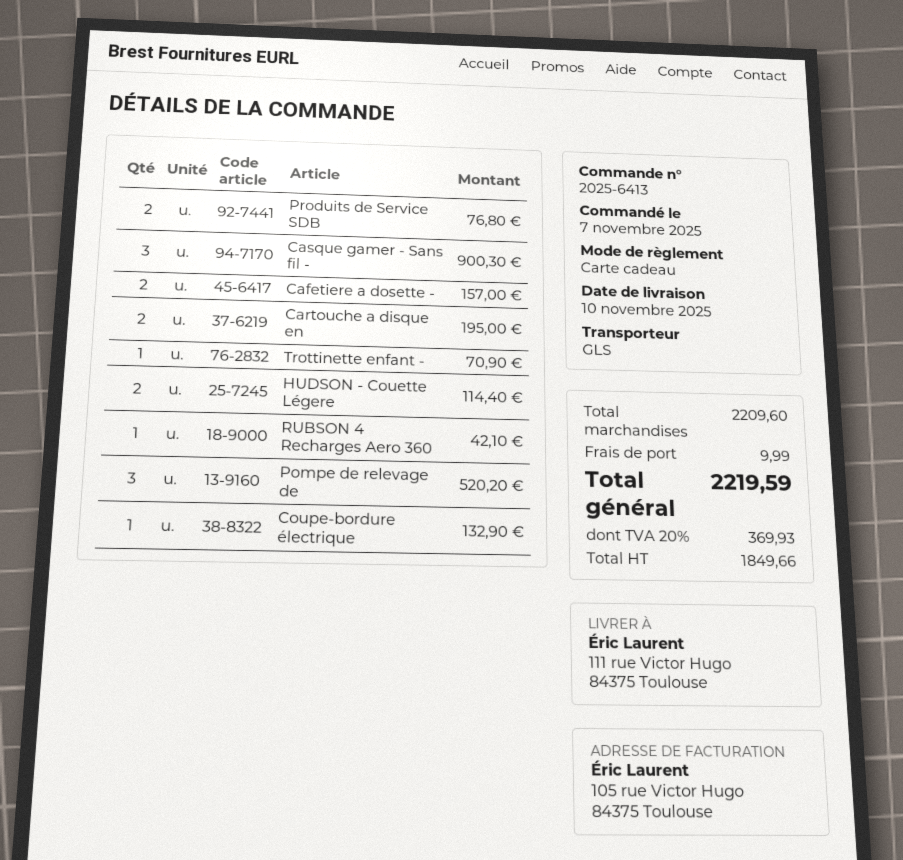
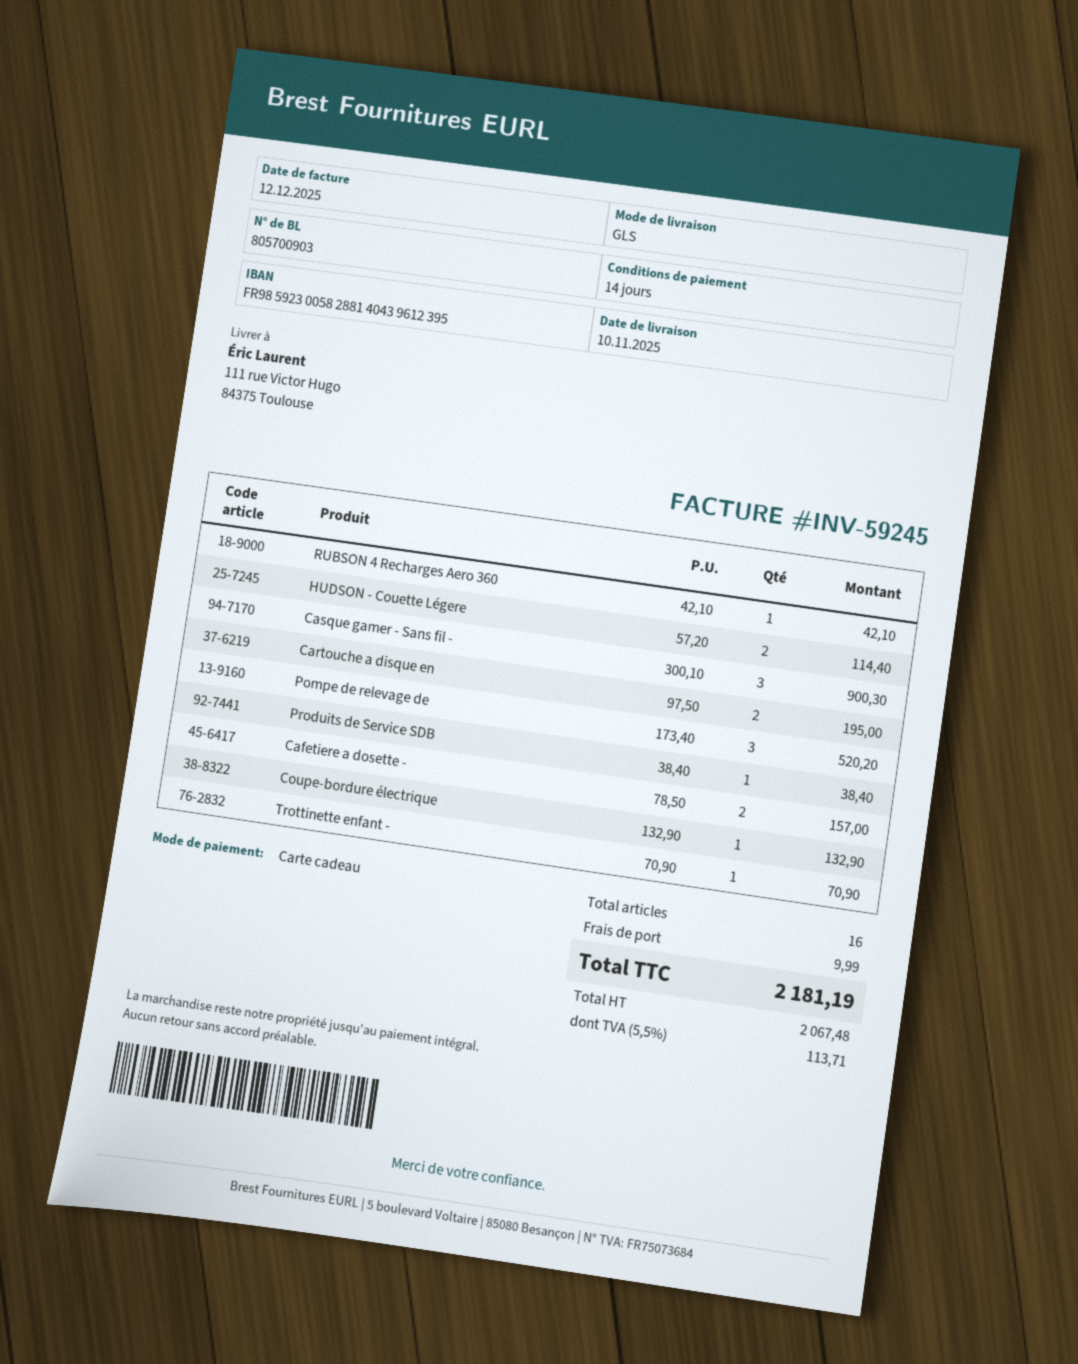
Produits de Service SDB: 2 for 76.80 -> 1 for 38.40
net: 1849.66 -> 2067.48
tax: 20% = 369.93 -> 5.5% = 113.71
total: 2219.59 -> 2181.19

